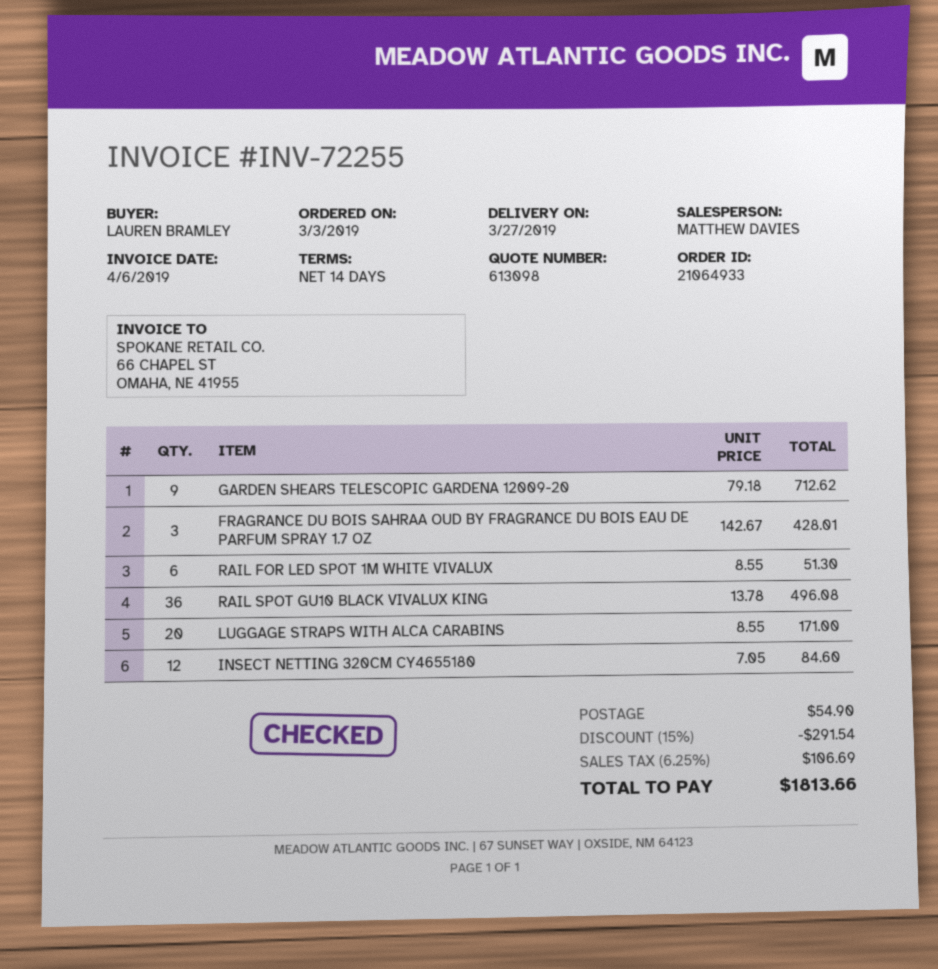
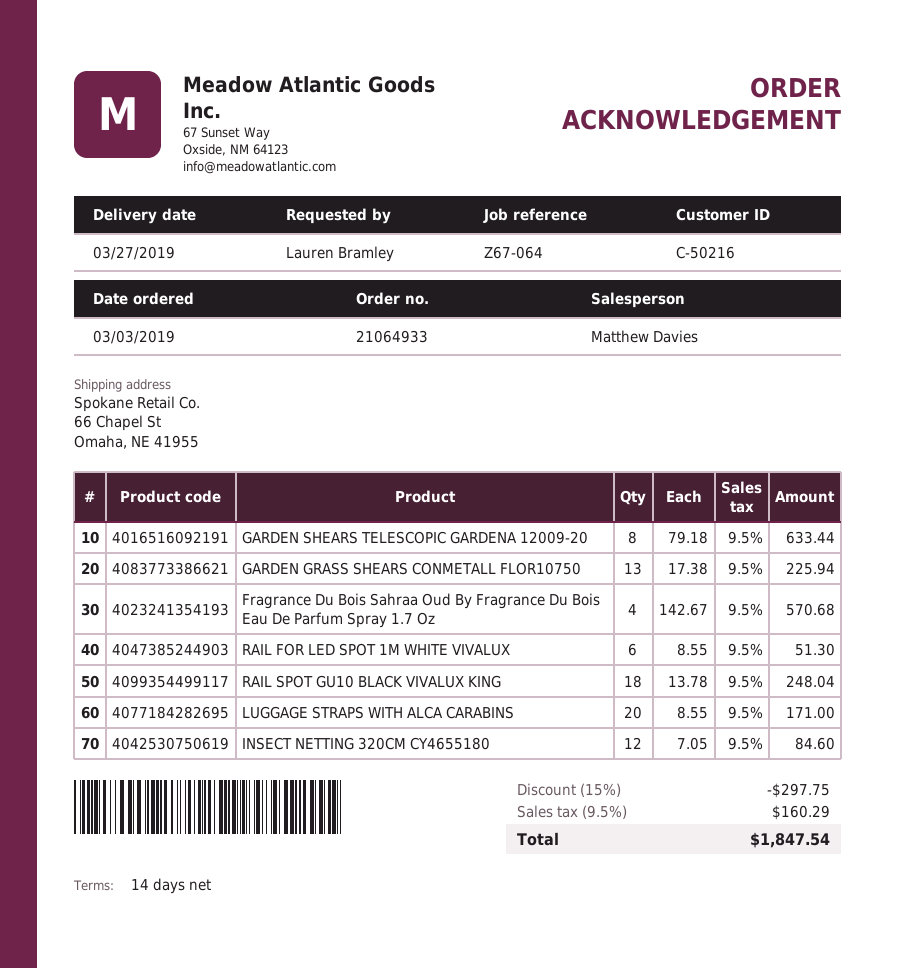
GARDEN SHEARS TELESCOPIC GARDENA 12009-20: 9 x 79.18 = 712.62 -> 8 x 79.18 = 633.44
FRAGRANCE DU BOIS SAHRAA OUD BY FRAGRANCE DU BOIS EAU DE PARFUM SPRAY 1.7 OZ: 3 x 142.67 = 428.01 -> 4 x 142.67 = 570.68
RAIL SPOT GU10 BLACK VIVALUX KING: 36 x 13.78 = 496.08 -> 18 x 13.78 = 248.04
GARDEN GRASS SHEARS CONMETALL FLOR10750: none -> 13 x 17.38 = 225.94
discount: 15% = 291.54 -> 15% = 297.75
shipping: 54.90 -> none
tax: 6.25% = 106.69 -> 9.5% = 160.29
total: 1813.66 -> 1847.54

